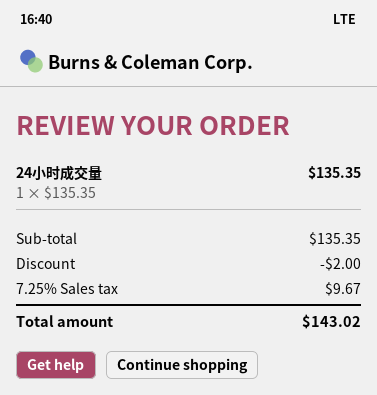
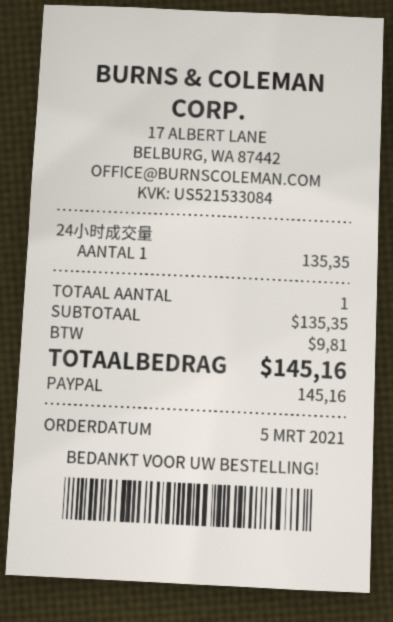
discount: 2.00 -> none
tax: 9.67 -> 9.81
total: 143.02 -> 145.16

